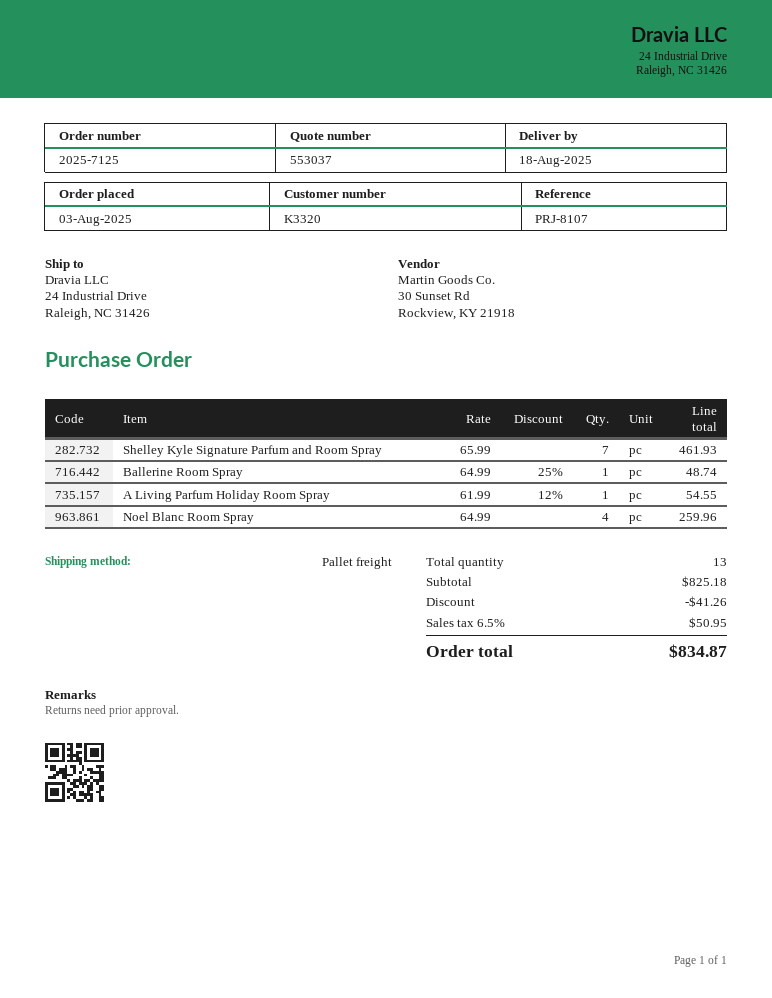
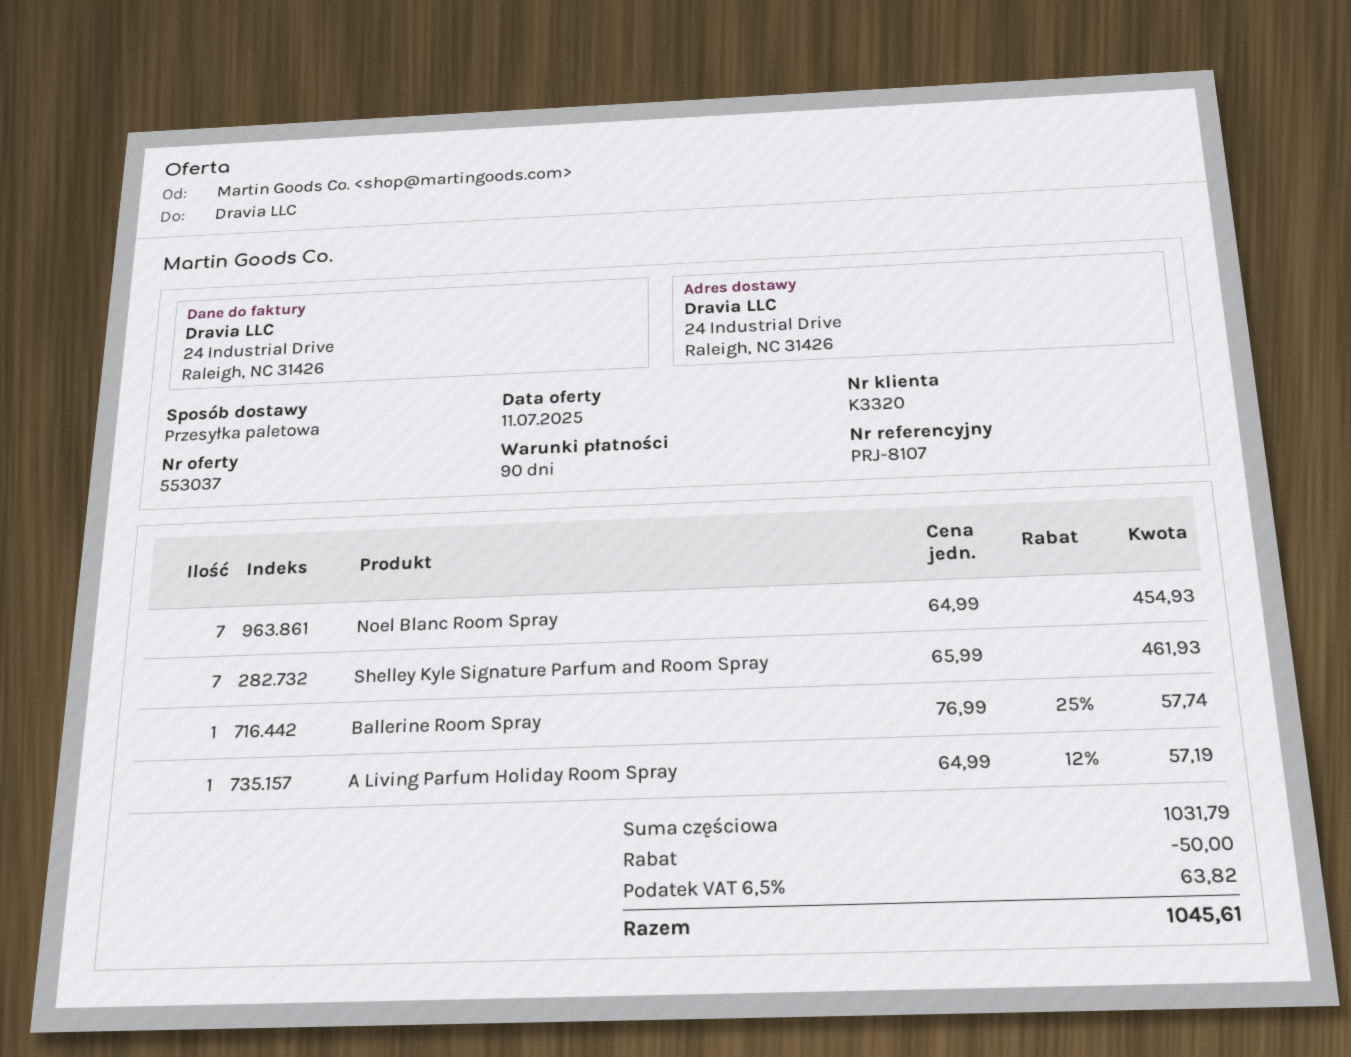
Ballerine Room Spray: 1 x 64.99 - 25% = 48.74 -> 1 x 76.99 - 25% = 57.74
A Living Parfum Holiday Room Spray: 1 x 61.99 - 12% = 54.55 -> 1 x 64.99 - 12% = 57.19
Noel Blanc Room Spray: 4 x 64.99 = 259.96 -> 7 x 64.99 = 454.93
subtotal: 825.18 -> 1031.79
discount: 41.26 -> 50.00
tax: 6.5% = 50.95 -> 6.5% = 63.82
total: 834.87 -> 1045.61

